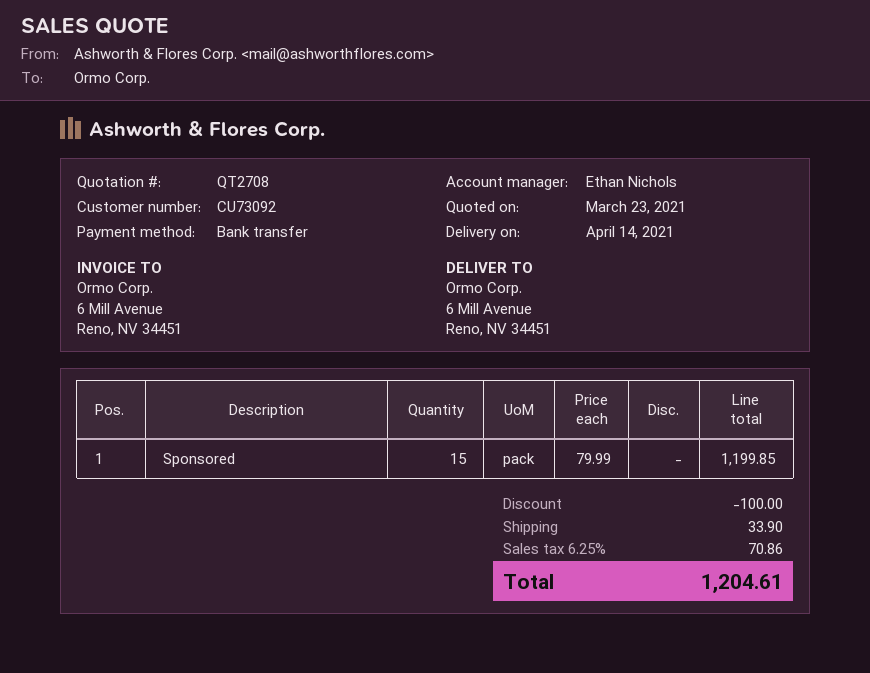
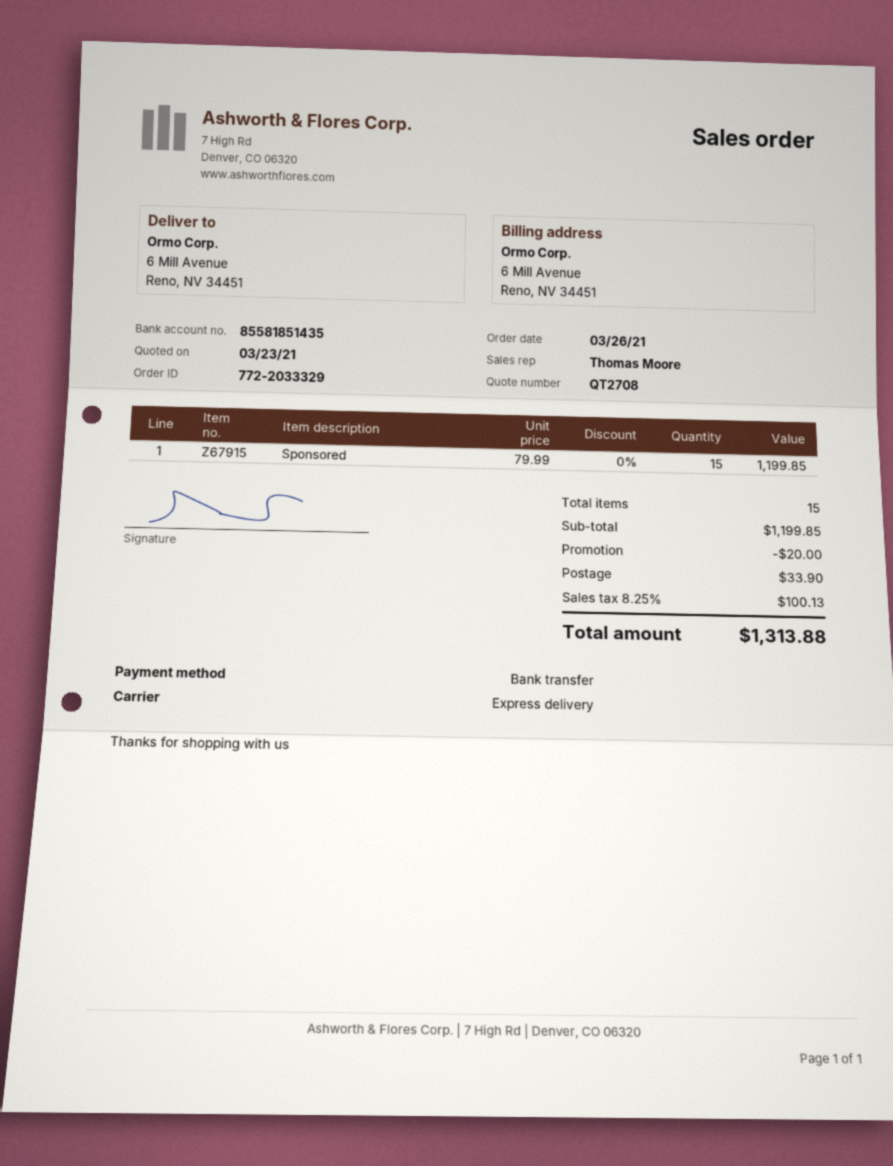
sales rep: Ethan Nichols -> Thomas Moore
discount: 100.00 -> 20.00
tax: 6.25% = 70.86 -> 8.25% = 100.13
total: 1204.61 -> 1313.88

